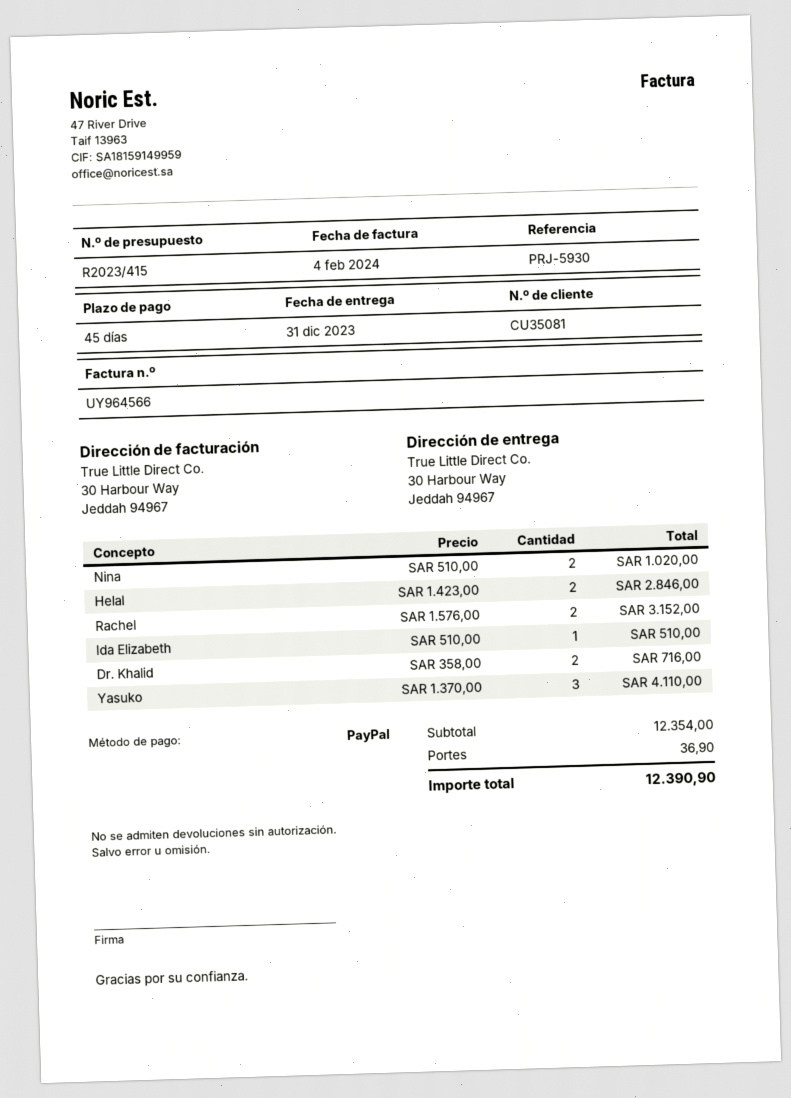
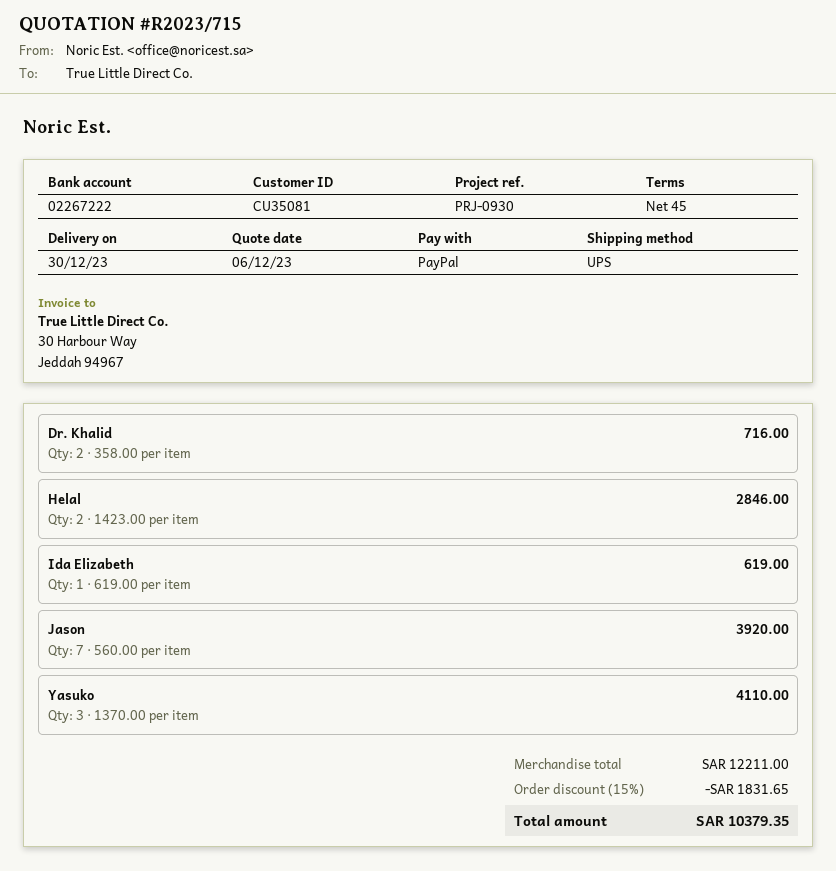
quote number: R2023/415 -> R2023/715
delivery date: 2023-12-31 -> 2023-12-30
reference: PRJ-5930 -> PRJ-0930
Nina: 2 x 510.00 = 1020.00 -> none
Rachel: 2 x 1576.00 = 3152.00 -> none
Ida Elizabeth: 1 x 510.00 = 510.00 -> 1 x 619.00 = 619.00
Jason: none -> 7 x 560.00 = 3920.00
subtotal: 12354.00 -> 12211.00
discount: none -> 15% = 1831.65
shipping: 36.90 -> none
total: 12390.90 -> 10379.35

